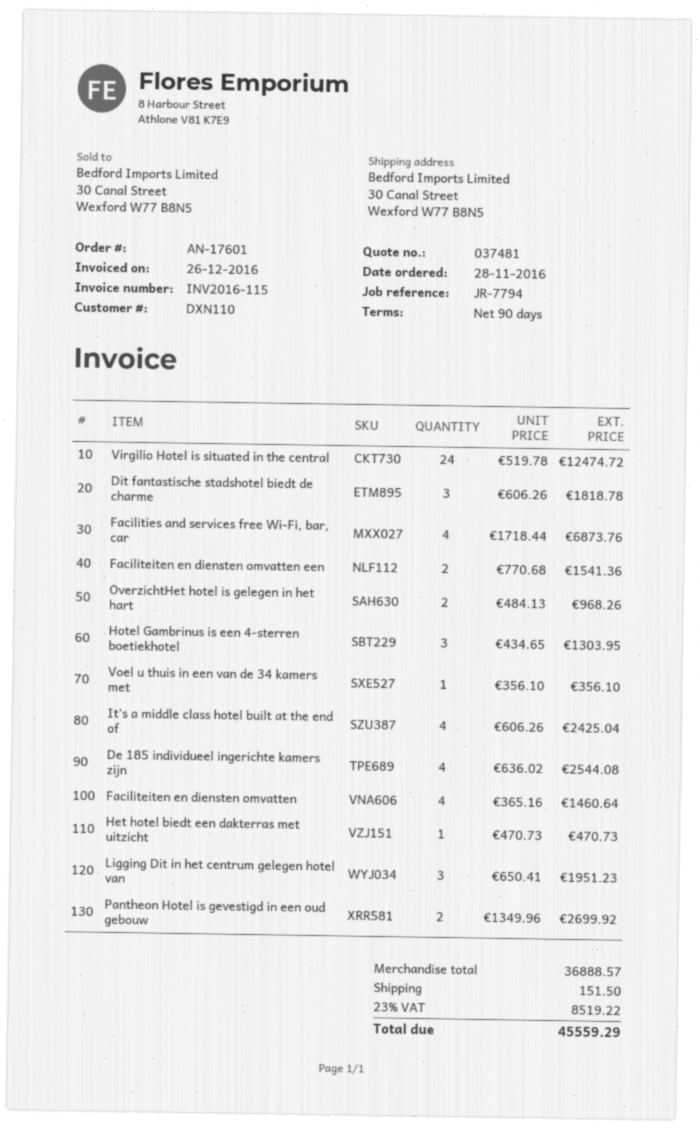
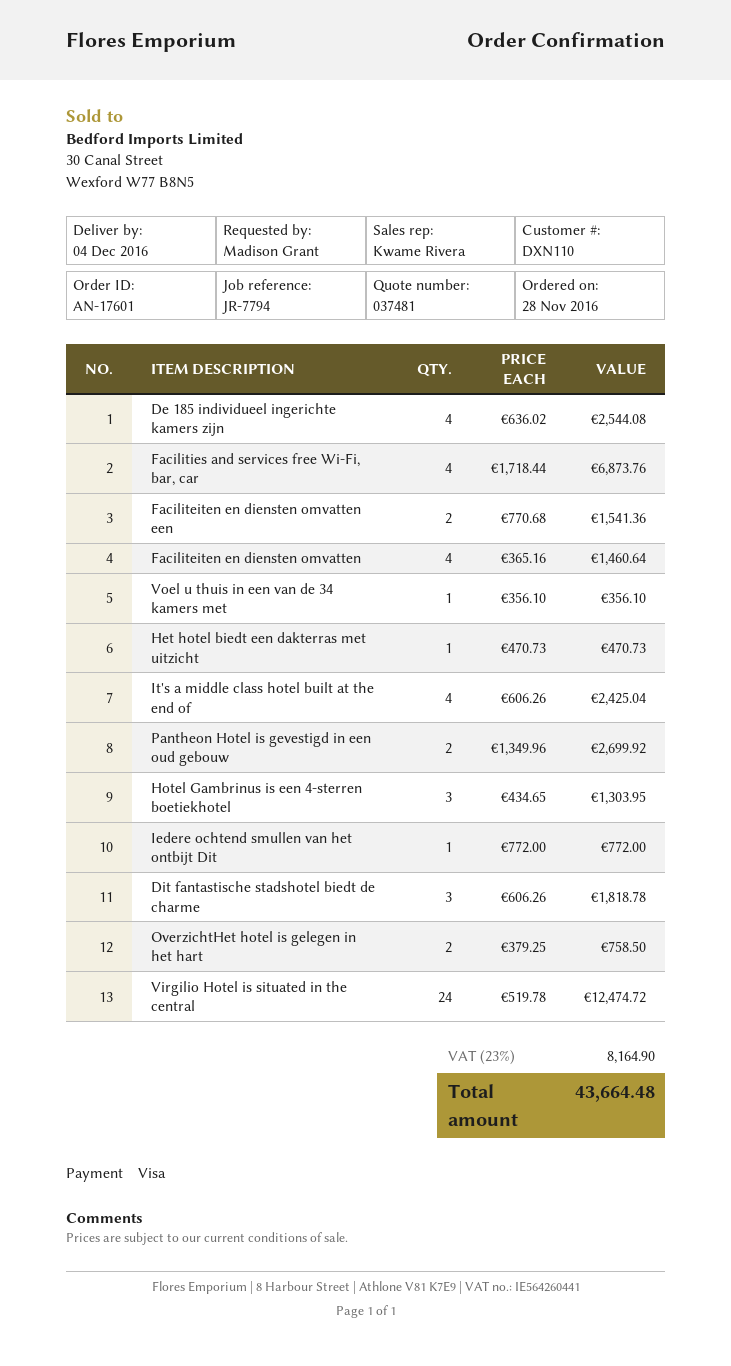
OverzichtHet hotel is gelegen in het hart: 2 x 484.13 = 968.26 -> 2 x 379.25 = 758.50
Ligging Dit in het centrum gelegen hotel van: 3 x 650.41 = 1951.23 -> none
Iedere ochtend smullen van het ontbijt Dit: none -> 1 x 772.00 = 772.00
shipping: 151.50 -> none
tax: 23% = 8519.22 -> 23% = 8164.90
total: 45559.29 -> 43664.48

